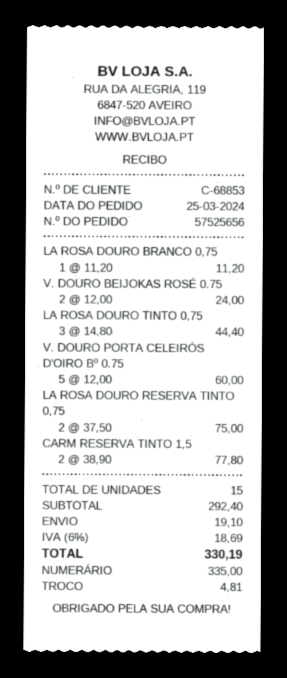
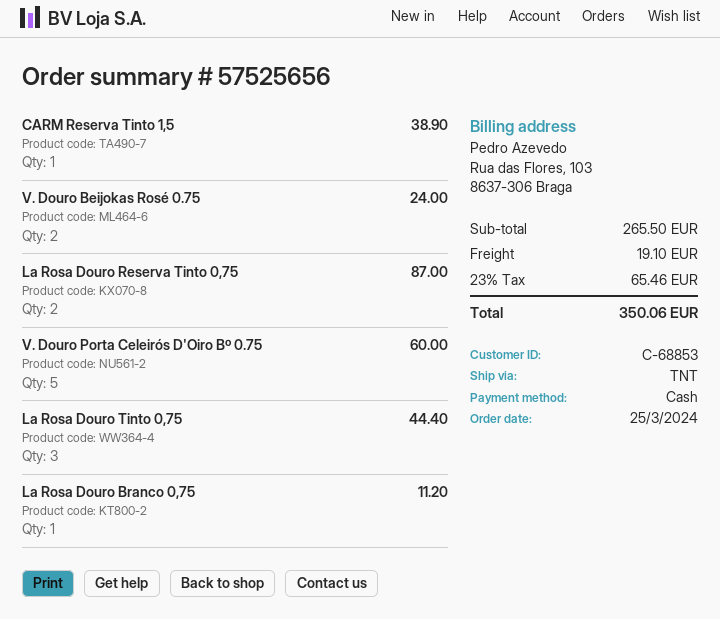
LA ROSA DOURO RESERVA TINTO 0,75: 2 for 75.00 -> 2 for 87.00
CARM RESERVA TINTO 1,5: 2 for 77.80 -> 1 for 38.90
subtotal: 292.40 -> 265.50
tax: 6% = 18.69 -> 23% = 65.46
total: 330.19 -> 350.06

